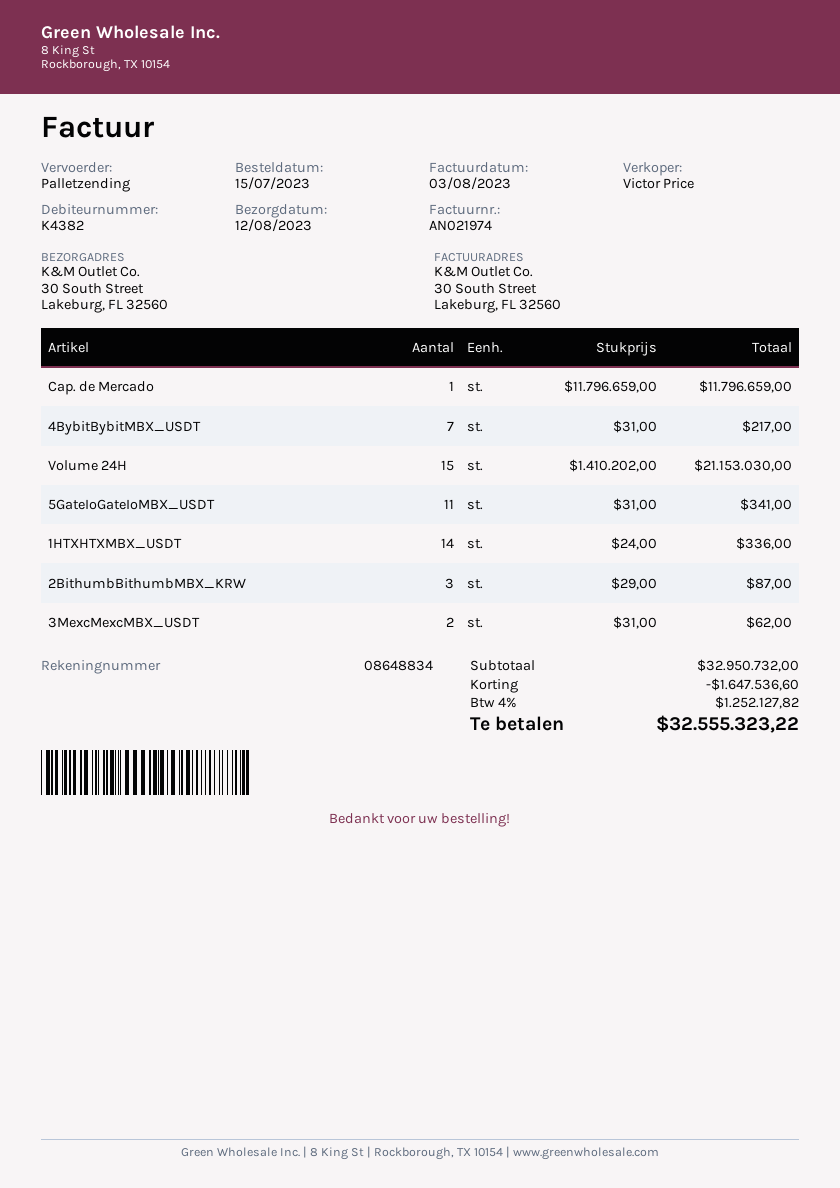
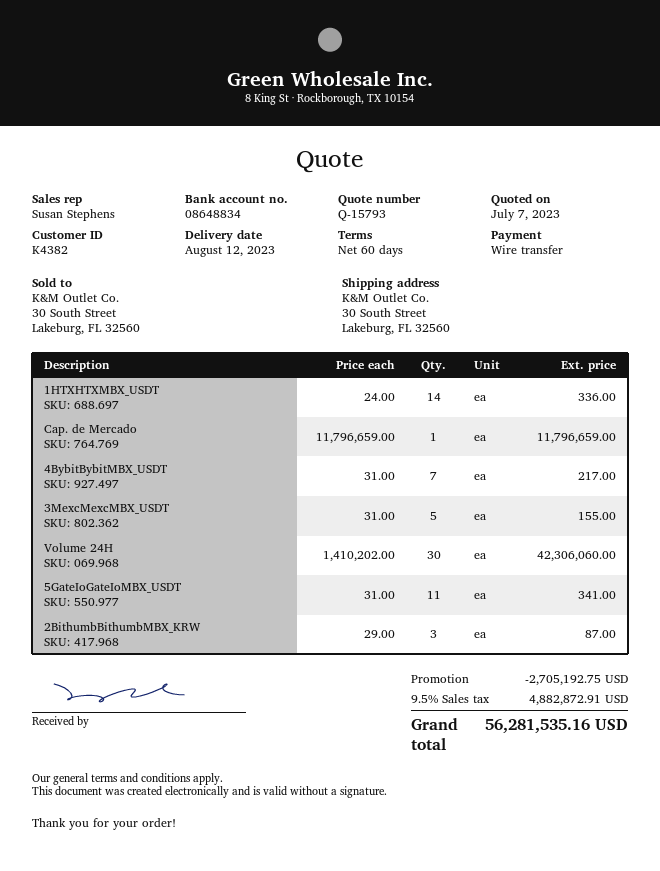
sales rep: Victor Price -> Susan Stephens
Volume 24H: 15 x 1410202.00 = 21153030.00 -> 30 x 1410202.00 = 42306060.00
3MexcMexcMBX_USDT: 2 x 31.00 = 62.00 -> 5 x 31.00 = 155.00
discount: 1647536.60 -> 2705192.75
tax: 4% = 1252127.82 -> 9.5% = 4882872.91
total: 32555323.22 -> 56281535.16

